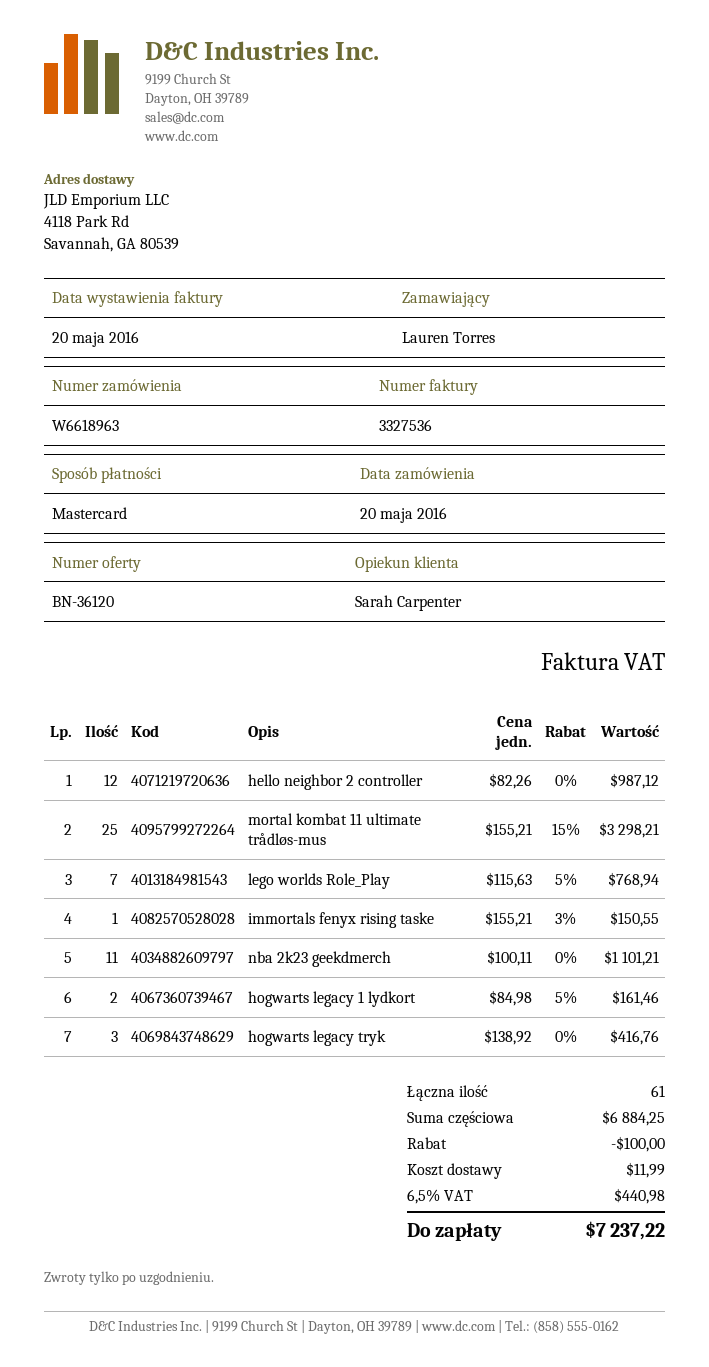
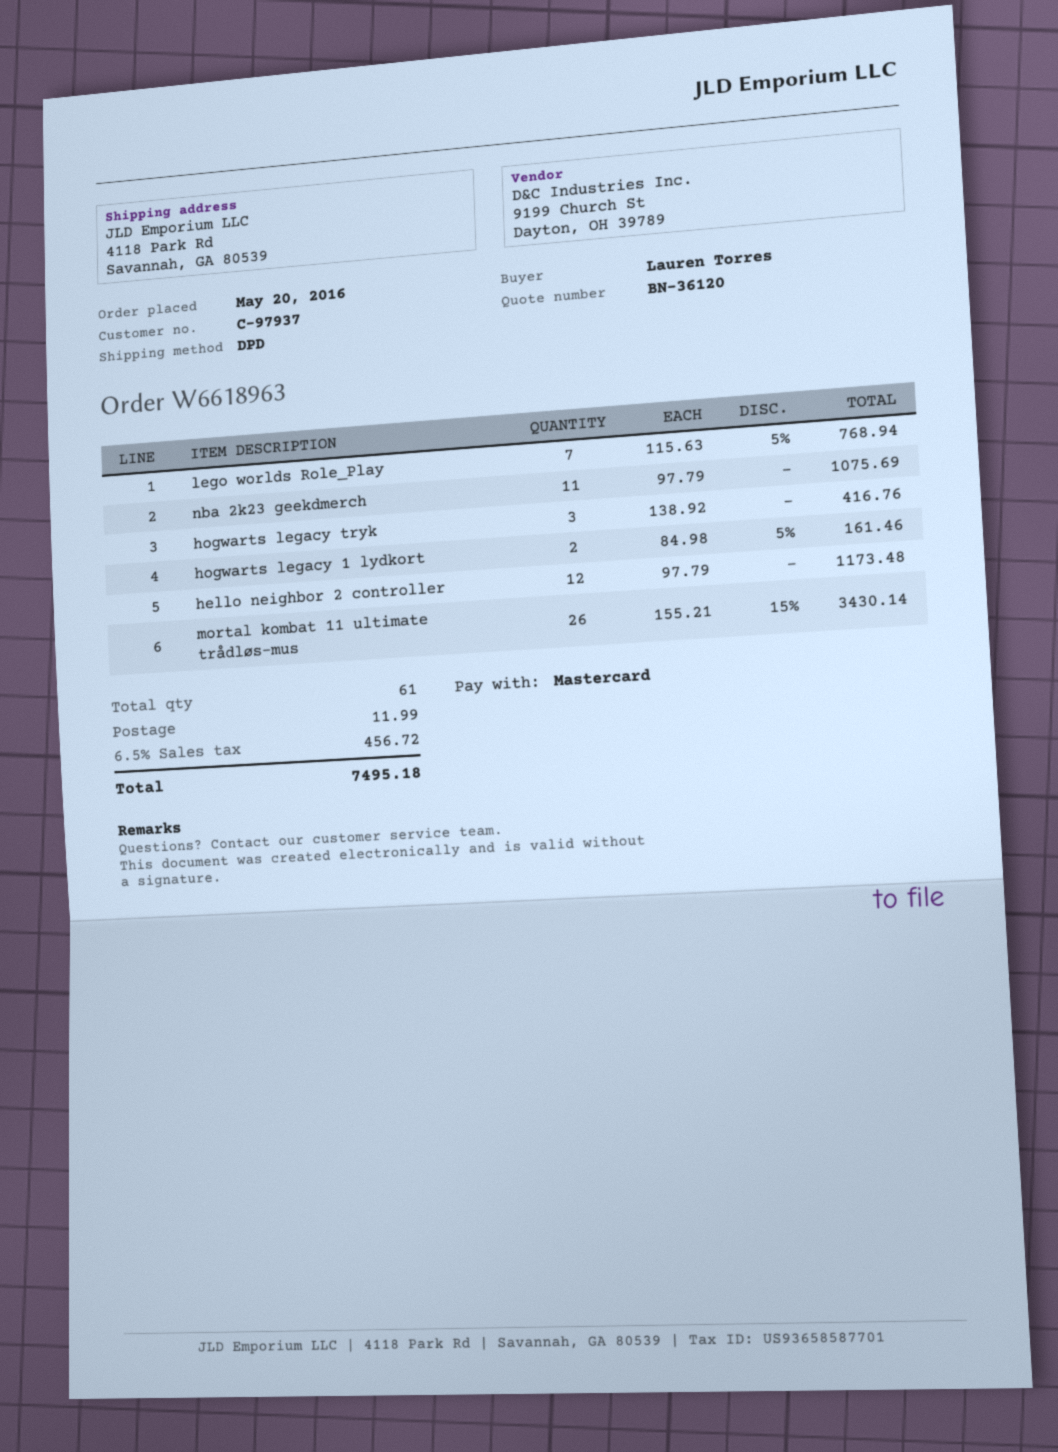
hello neighbor 2 controller: 12 x 82.26 = 987.12 -> 12 x 97.79 = 1173.48
mortal kombat 11 ultimate trådløs-mus: 25 x 155.21 - 15% = 3298.21 -> 26 x 155.21 - 15% = 3430.14
immortals fenyx rising taske: 1 x 155.21 - 3% = 150.55 -> none
nba 2k23 geekdmerch: 11 x 100.11 = 1101.21 -> 11 x 97.79 = 1075.69
discount: 100.00 -> none
tax: 6.5% = 440.98 -> 6.5% = 456.72
total: 7237.22 -> 7495.18

